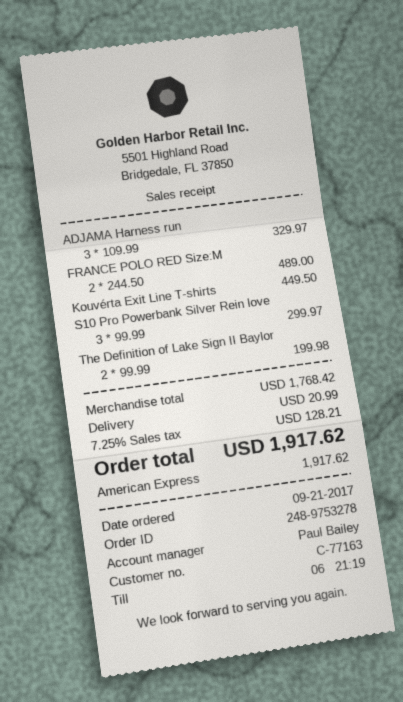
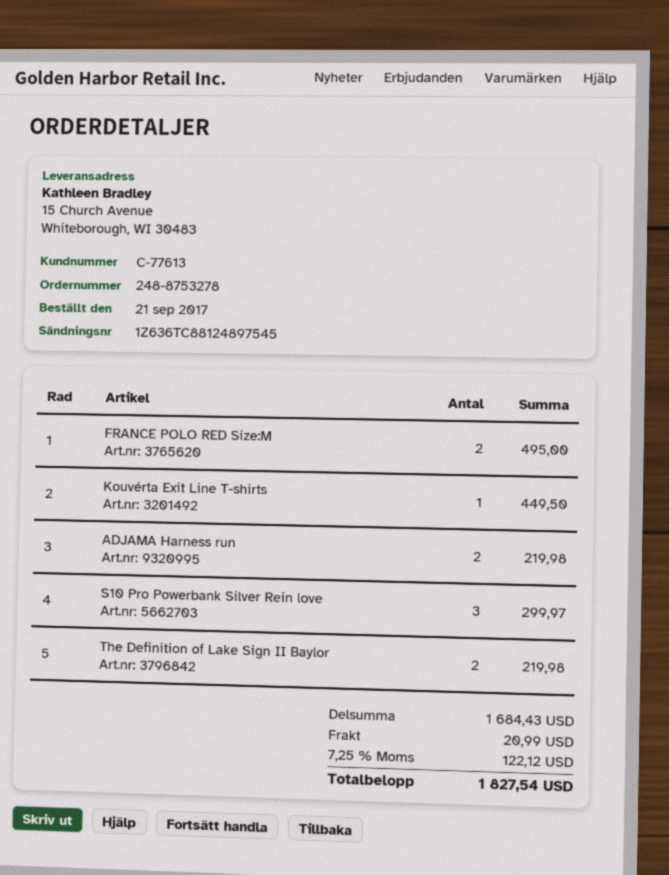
order number: 248-9753278 -> 248-8753278
customer number: C-77163 -> C-77613
ADJAMA Harness run: 3 for 329.97 -> 2 for 219.98
FRANCE POLO RED Size:M: 2 for 489.00 -> 2 for 495.00
The Definition of Lake Sign II Baylor: 2 for 199.98 -> 2 for 219.98
subtotal: 1768.42 -> 1684.43
tax: 7.25% = 128.21 -> 7.25% = 122.12
total: 1917.62 -> 1827.54

